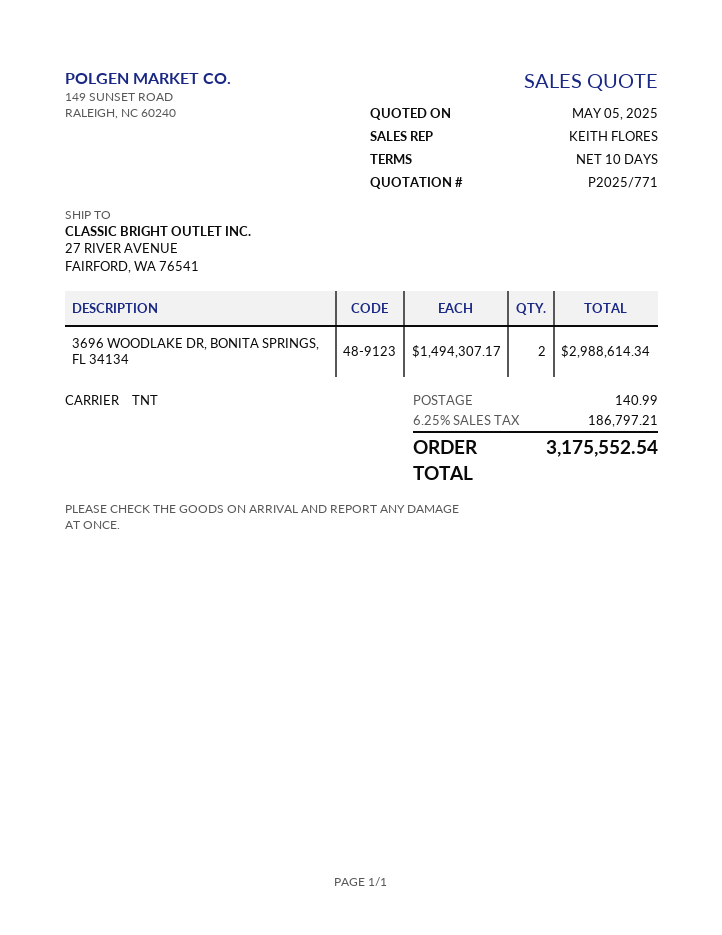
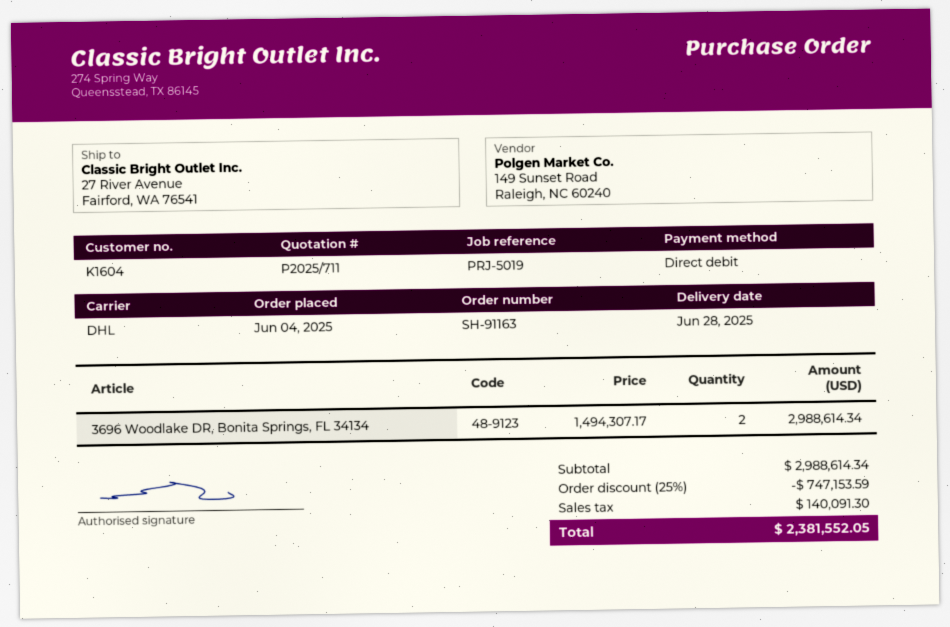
quote number: P2025/771 -> P2025/711
shipping method: TNT -> DHL
discount: none -> 25% = 747153.59
shipping: 140.99 -> none
tax: 186797.21 -> 140091.30
total: 3175552.54 -> 2381552.05

